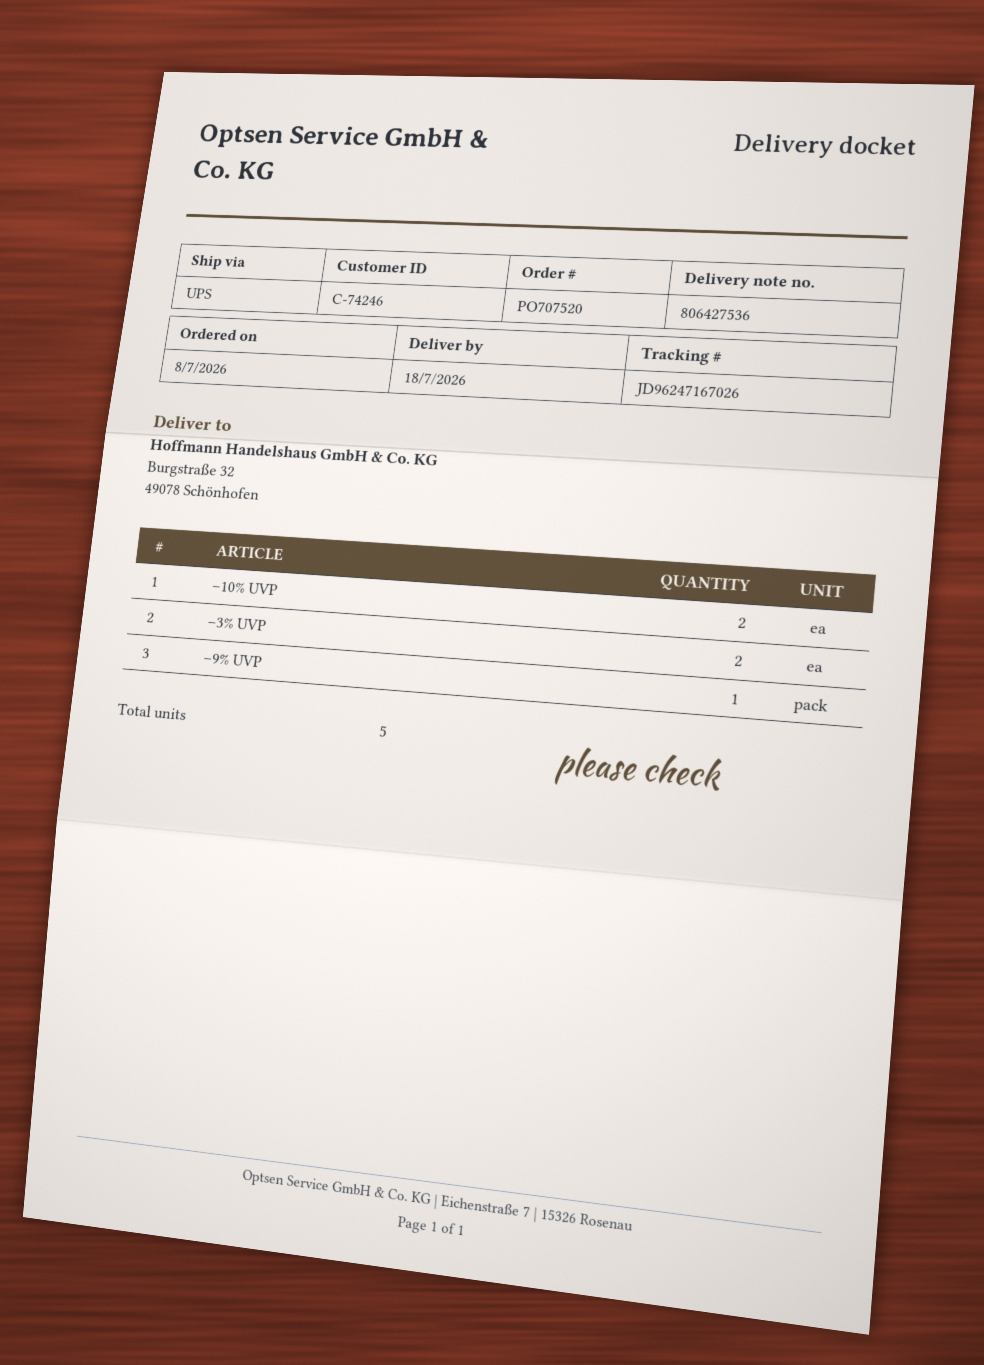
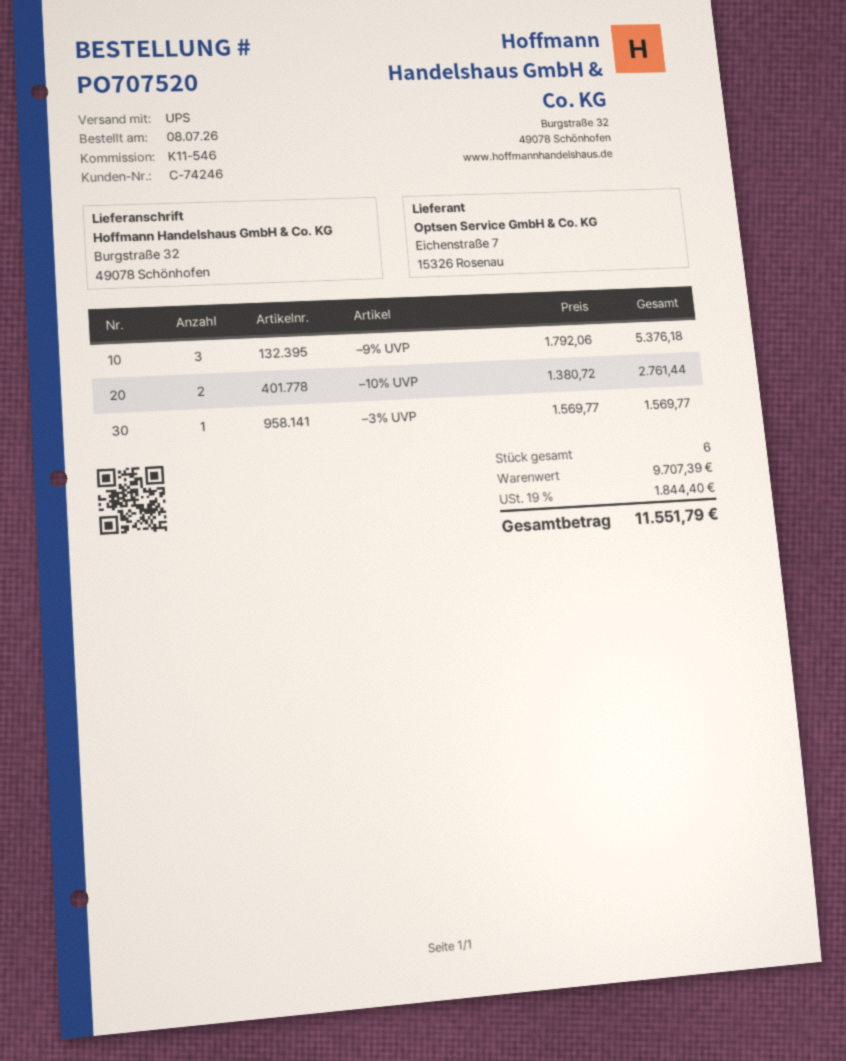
–3% UVP: 2 -> 1
–9% UVP: 1 -> 3
total quantity: 5 -> 6

